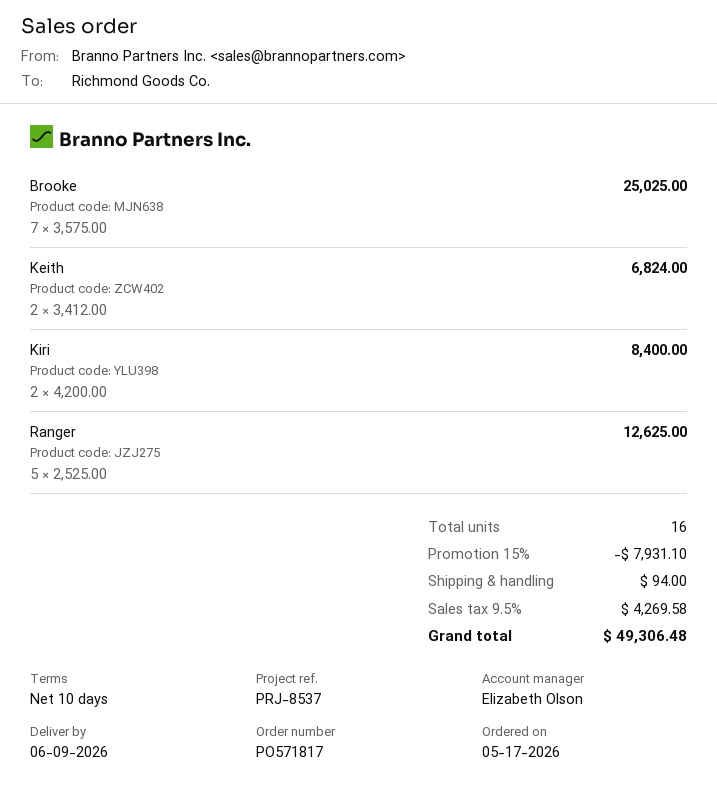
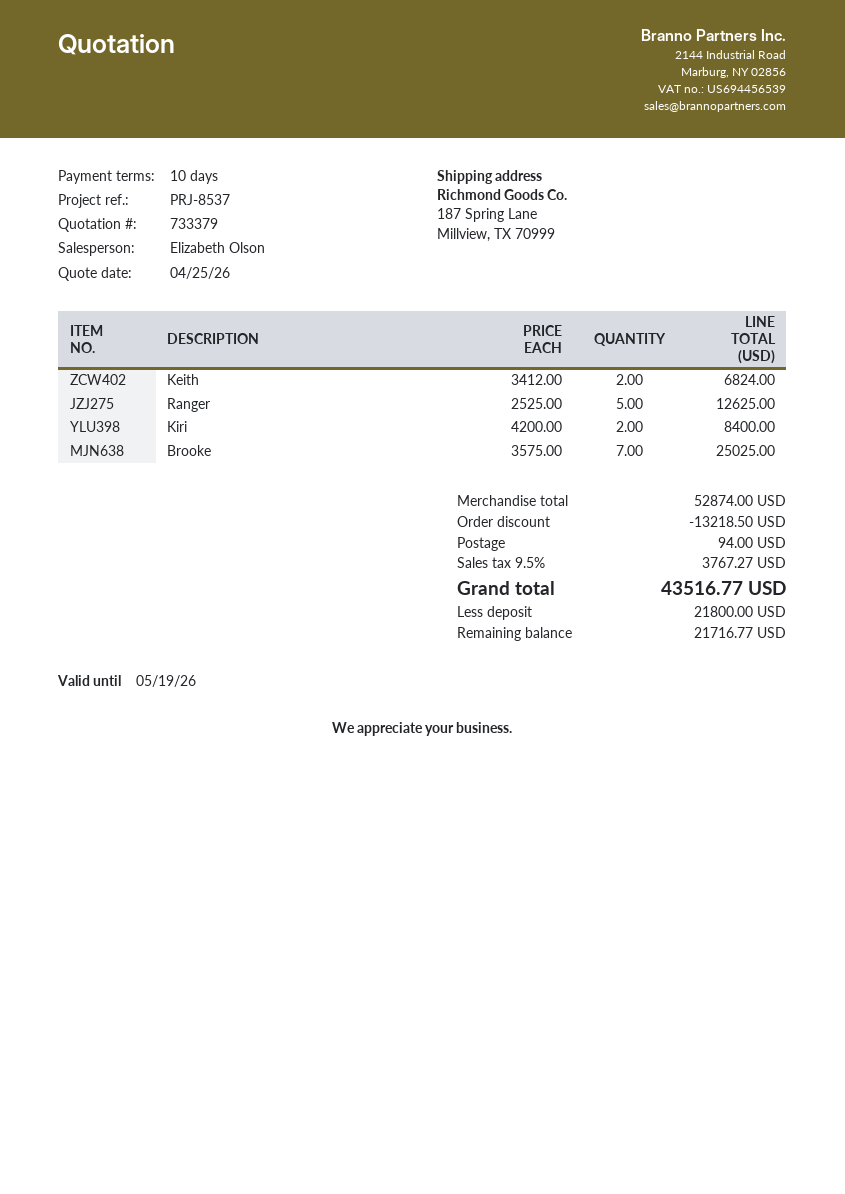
discount: 7931.10 -> 13218.50
tax: 9.5% = 4269.58 -> 9.5% = 3767.27
total: 49306.48 -> 43516.77

